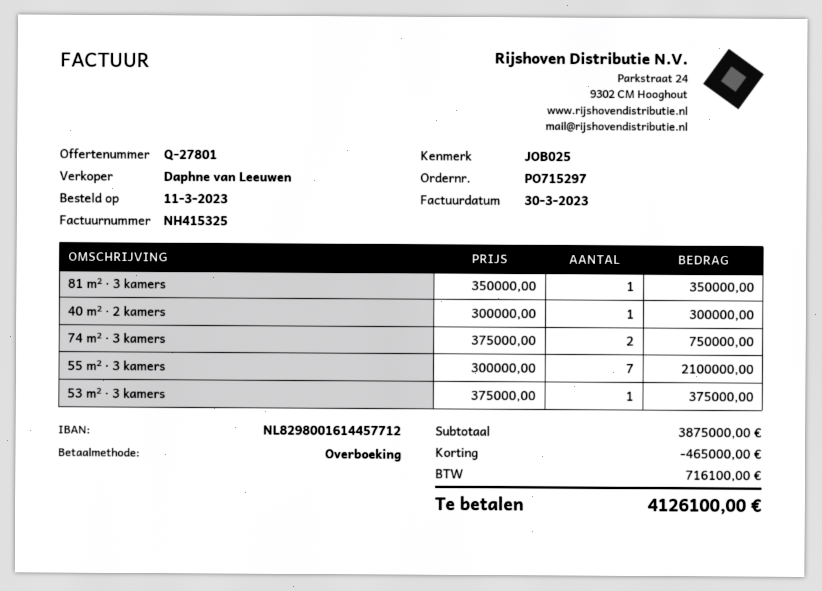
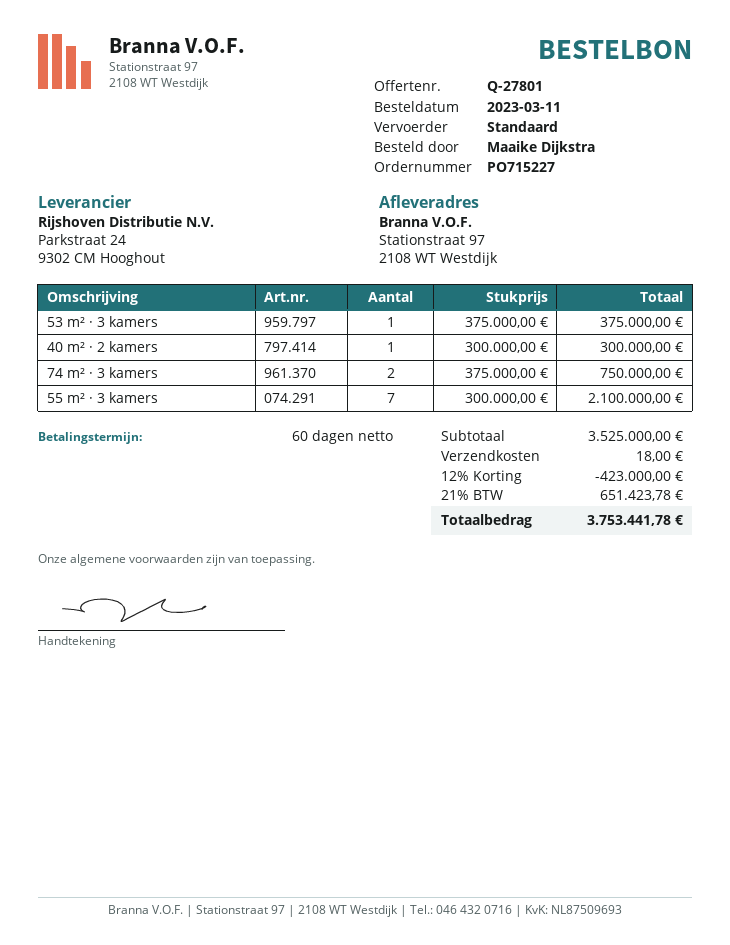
order number: PO715297 -> PO715227
81 m² · 3 kamers: 1 x 350000.00 = 350000.00 -> none
subtotal: 3875000.00 -> 3525000.00
discount: 465000.00 -> 423000.00
shipping: none -> 18.00
tax: 716100.00 -> 651423.78
total: 4126100.00 -> 3753441.78

